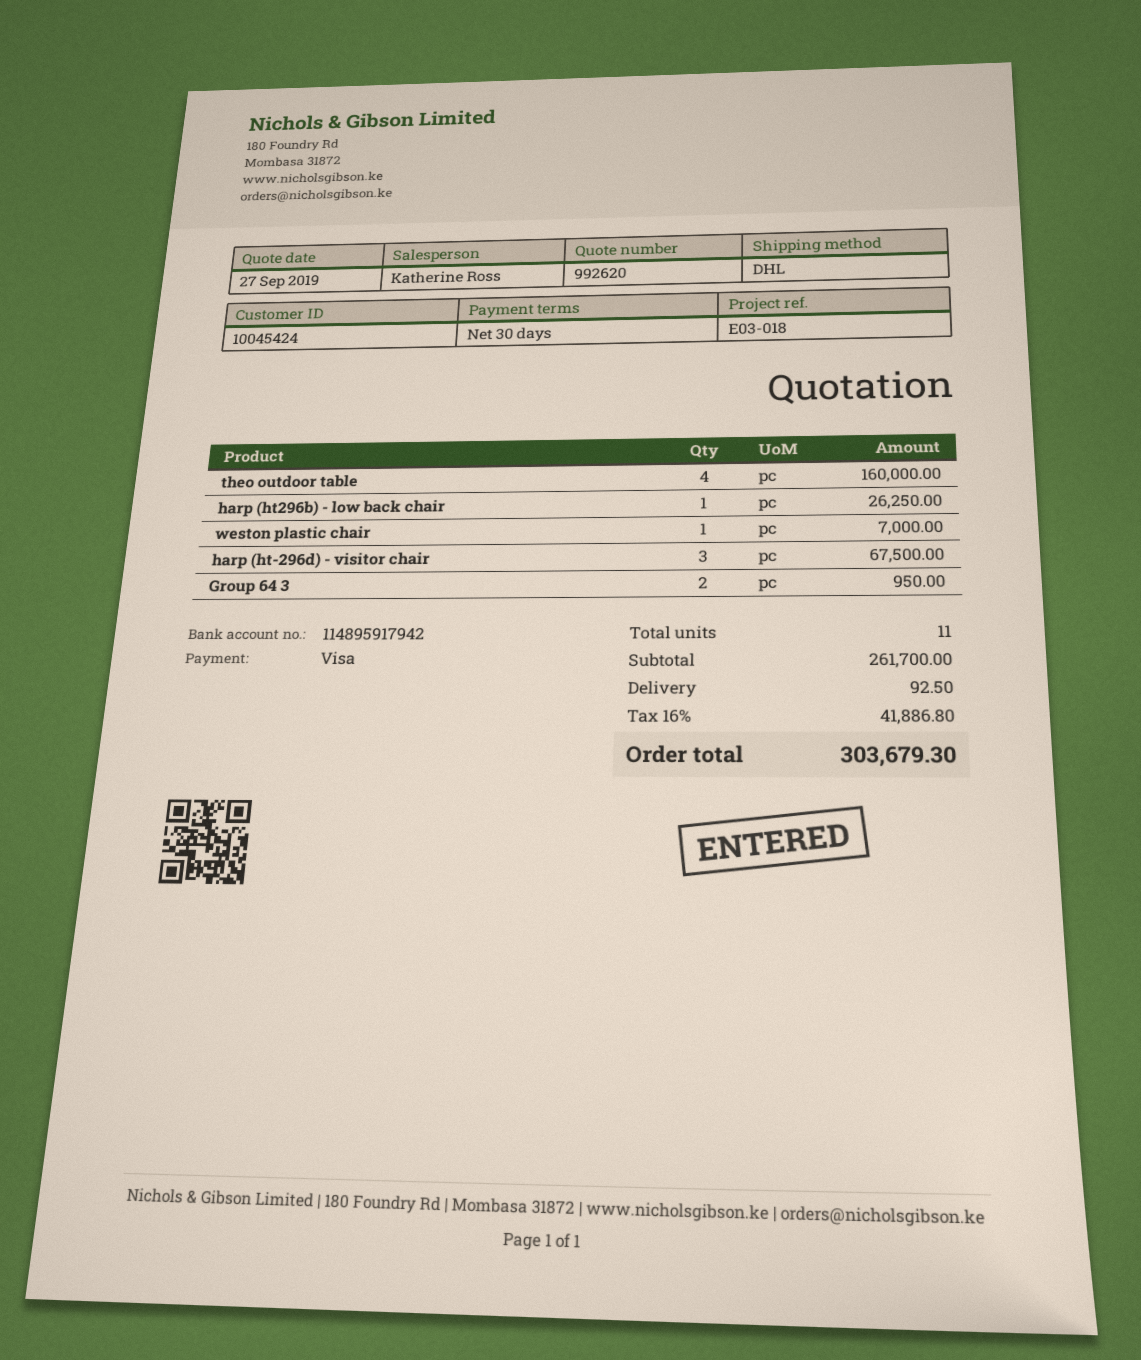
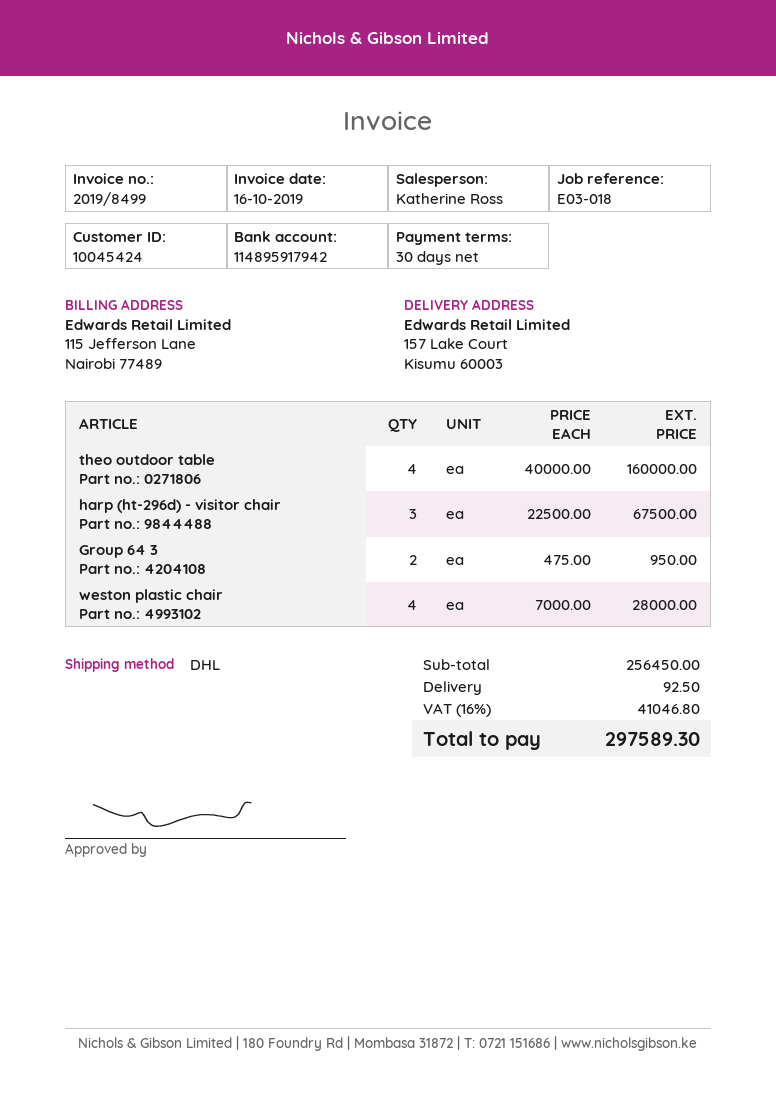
harp (ht296b) - low back chair: 1 for 26250.00 -> none
weston plastic chair: 1 for 7000.00 -> 4 for 28000.00
subtotal: 261700.00 -> 256450.00
tax: 16% = 41886.80 -> 16% = 41046.80
total: 303679.30 -> 297589.30

